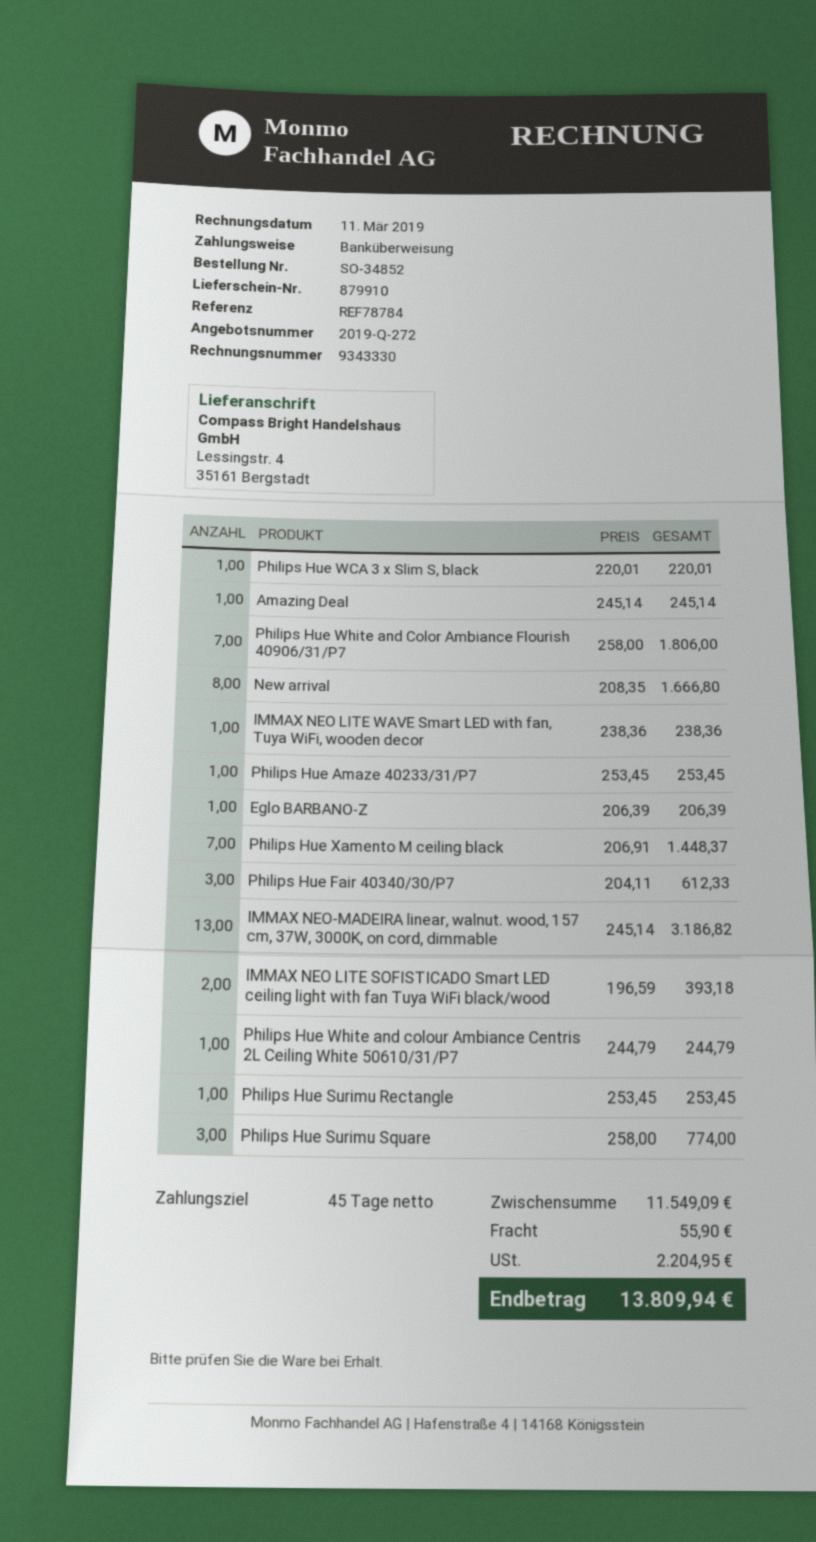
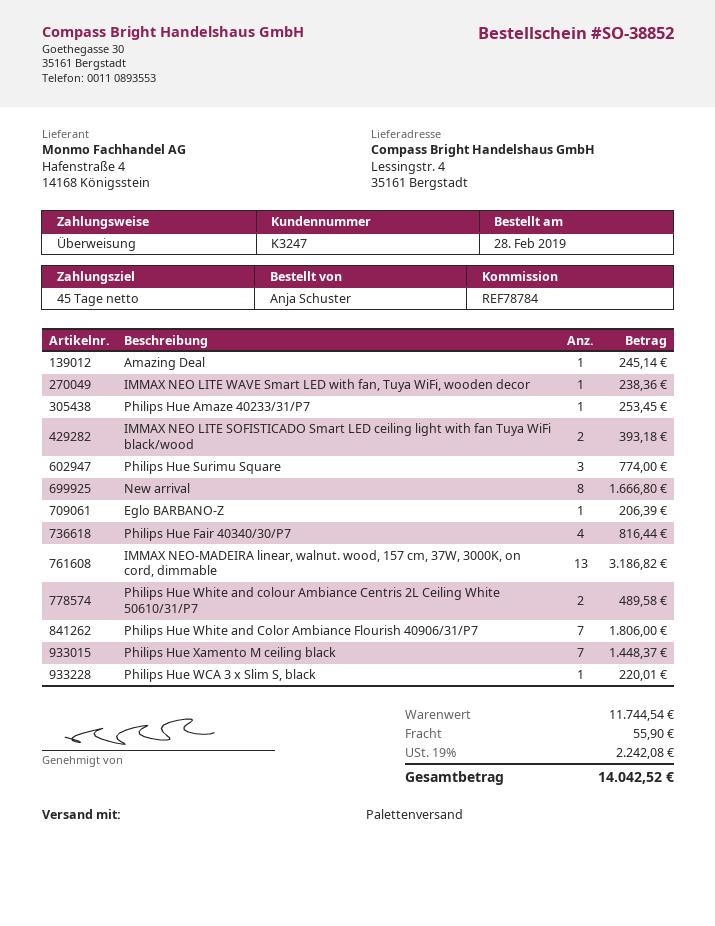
order number: SO-34852 -> SO-38852
Philips Hue Fair 40340/30/P7: 3 for 612.33 -> 4 for 816.44
Philips Hue White and colour Ambiance Centris 2L Ceiling White 50610/31/P7: 1 for 244.79 -> 2 for 489.58
Philips Hue Surimu Rectangle: 1 for 253.45 -> none
subtotal: 11549.09 -> 11744.54
tax: 2204.95 -> 2242.08
total: 13809.94 -> 14042.52

